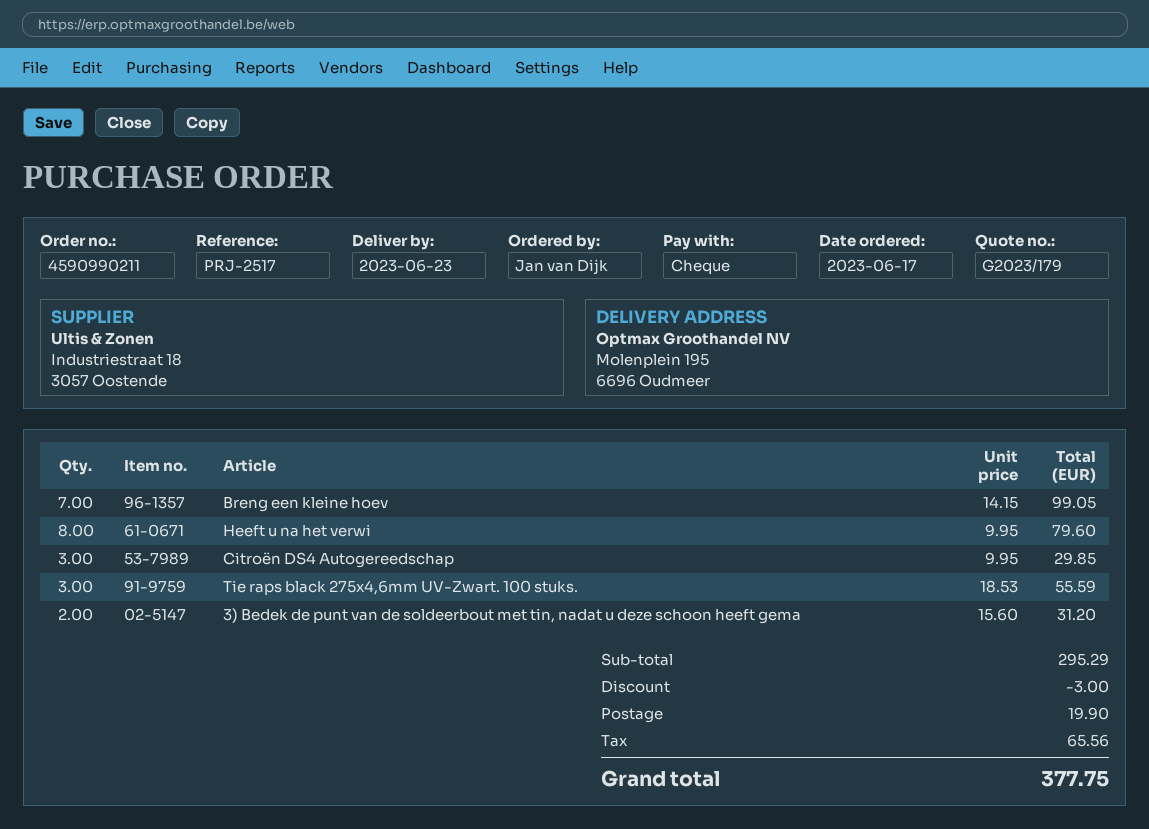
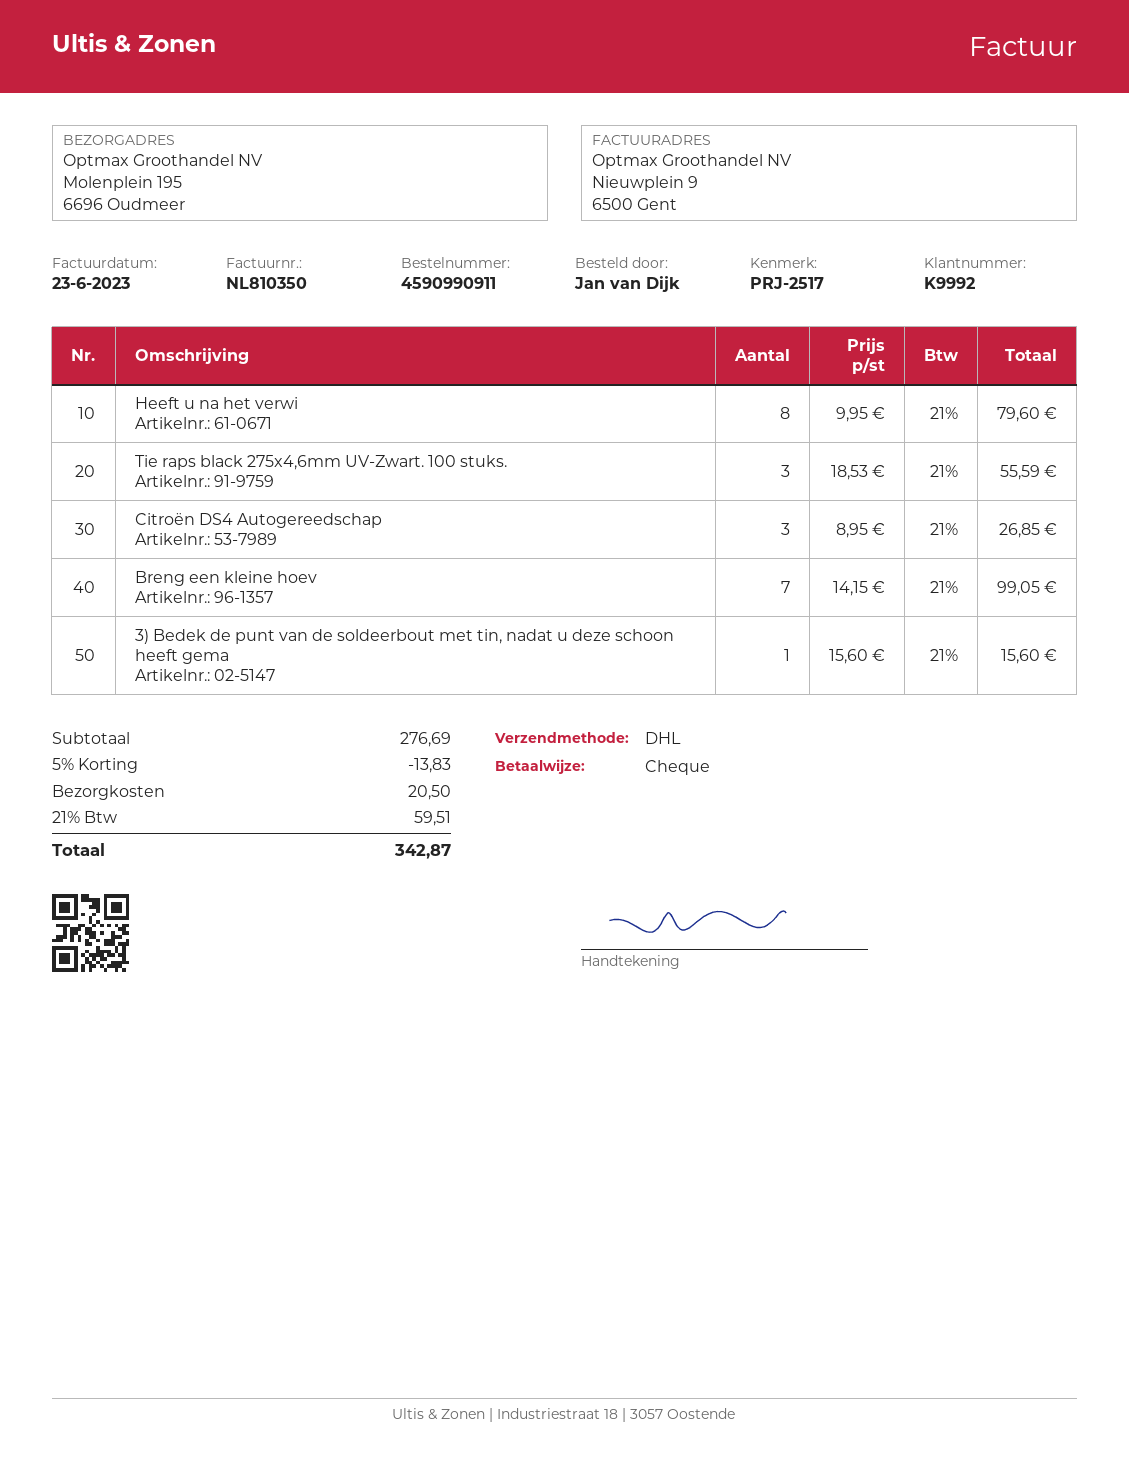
order number: 4590990211 -> 4590990911
Citroën DS4 Autogereedschap: 3 x 9.95 = 29.85 -> 3 x 8.95 = 26.85
3) Bedek de punt van de soldeerbout met tin, nadat u deze schoon heeft gema: 2 x 15.60 = 31.20 -> 1 x 15.60 = 15.60
subtotal: 295.29 -> 276.69
discount: 3.00 -> 13.83
shipping: 19.90 -> 20.50
tax: 65.56 -> 59.51
total: 377.75 -> 342.87

